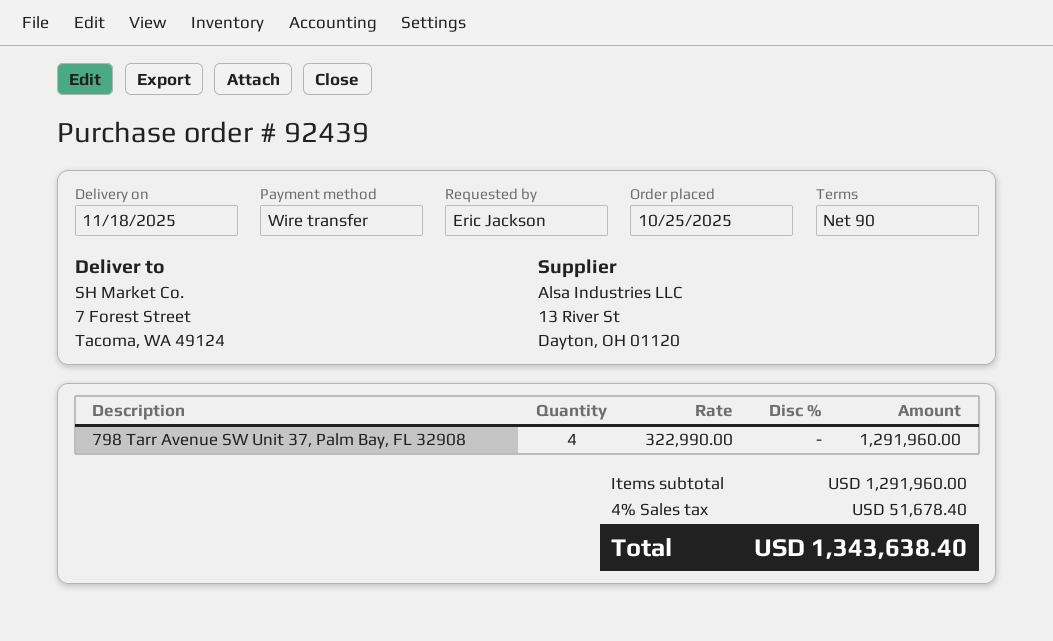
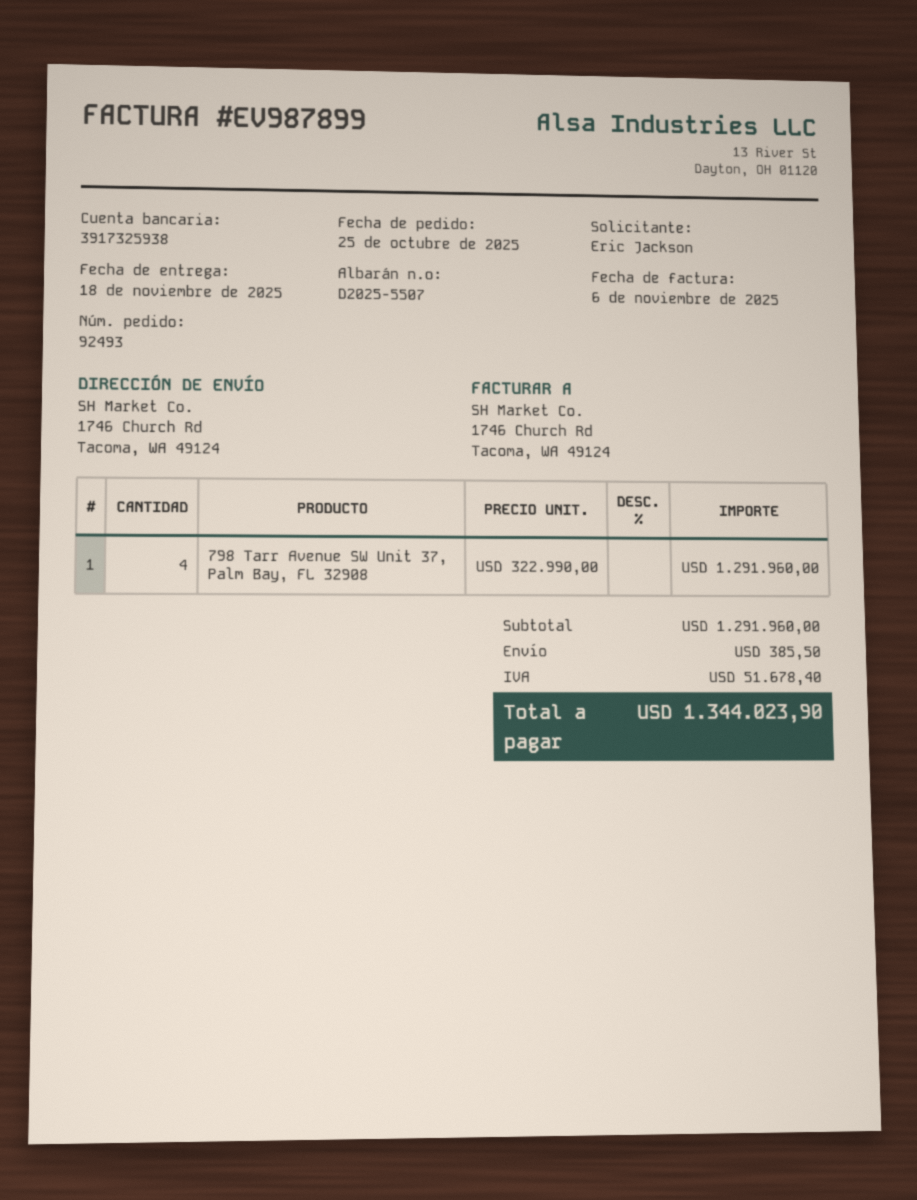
order number: 92439 -> 92493
ship to: 7 Forest Street, Tacoma, WA 49124 -> 1746 Church Rd, Tacoma, WA 49124
shipping: none -> 385.50
total: 1343638.40 -> 1344023.90

